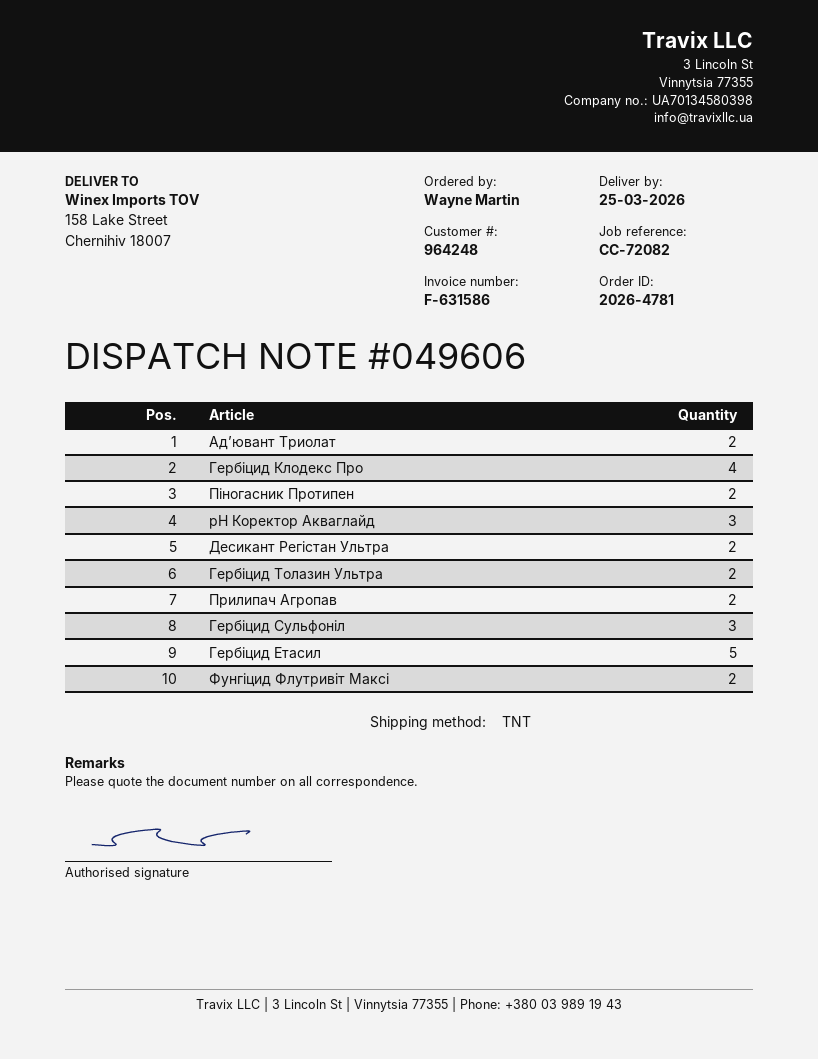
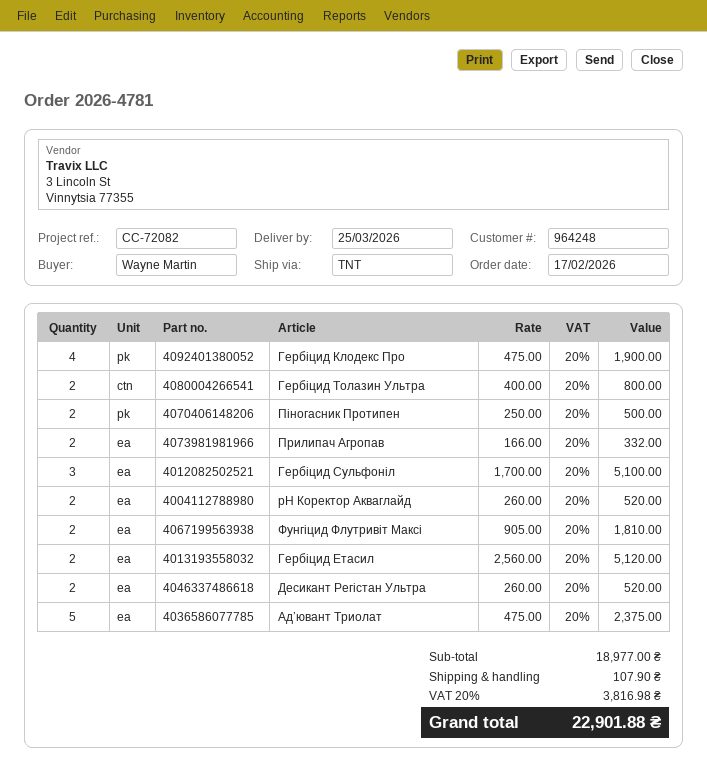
Ад’ювант Триолат: 2 -> 5
pH Коректор Акваглайд: 3 -> 2
Гербіцид Етасил: 5 -> 2

